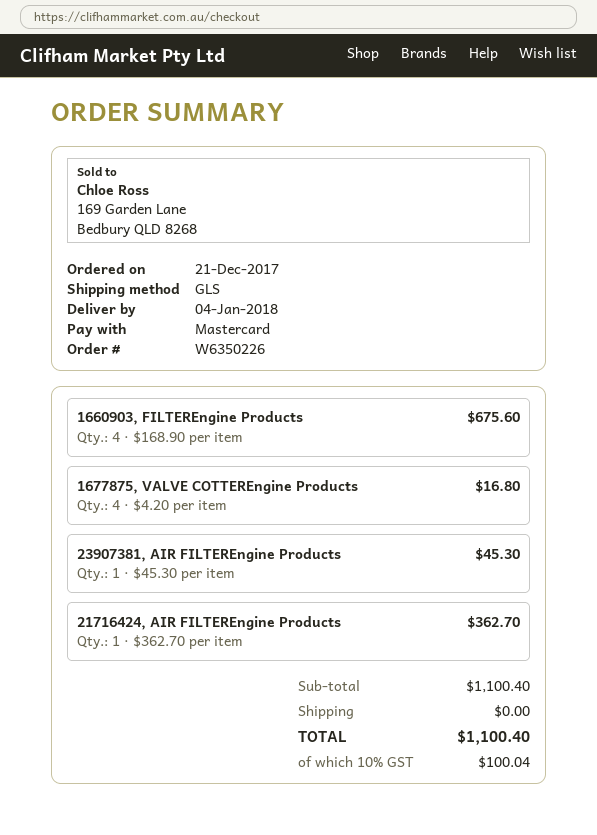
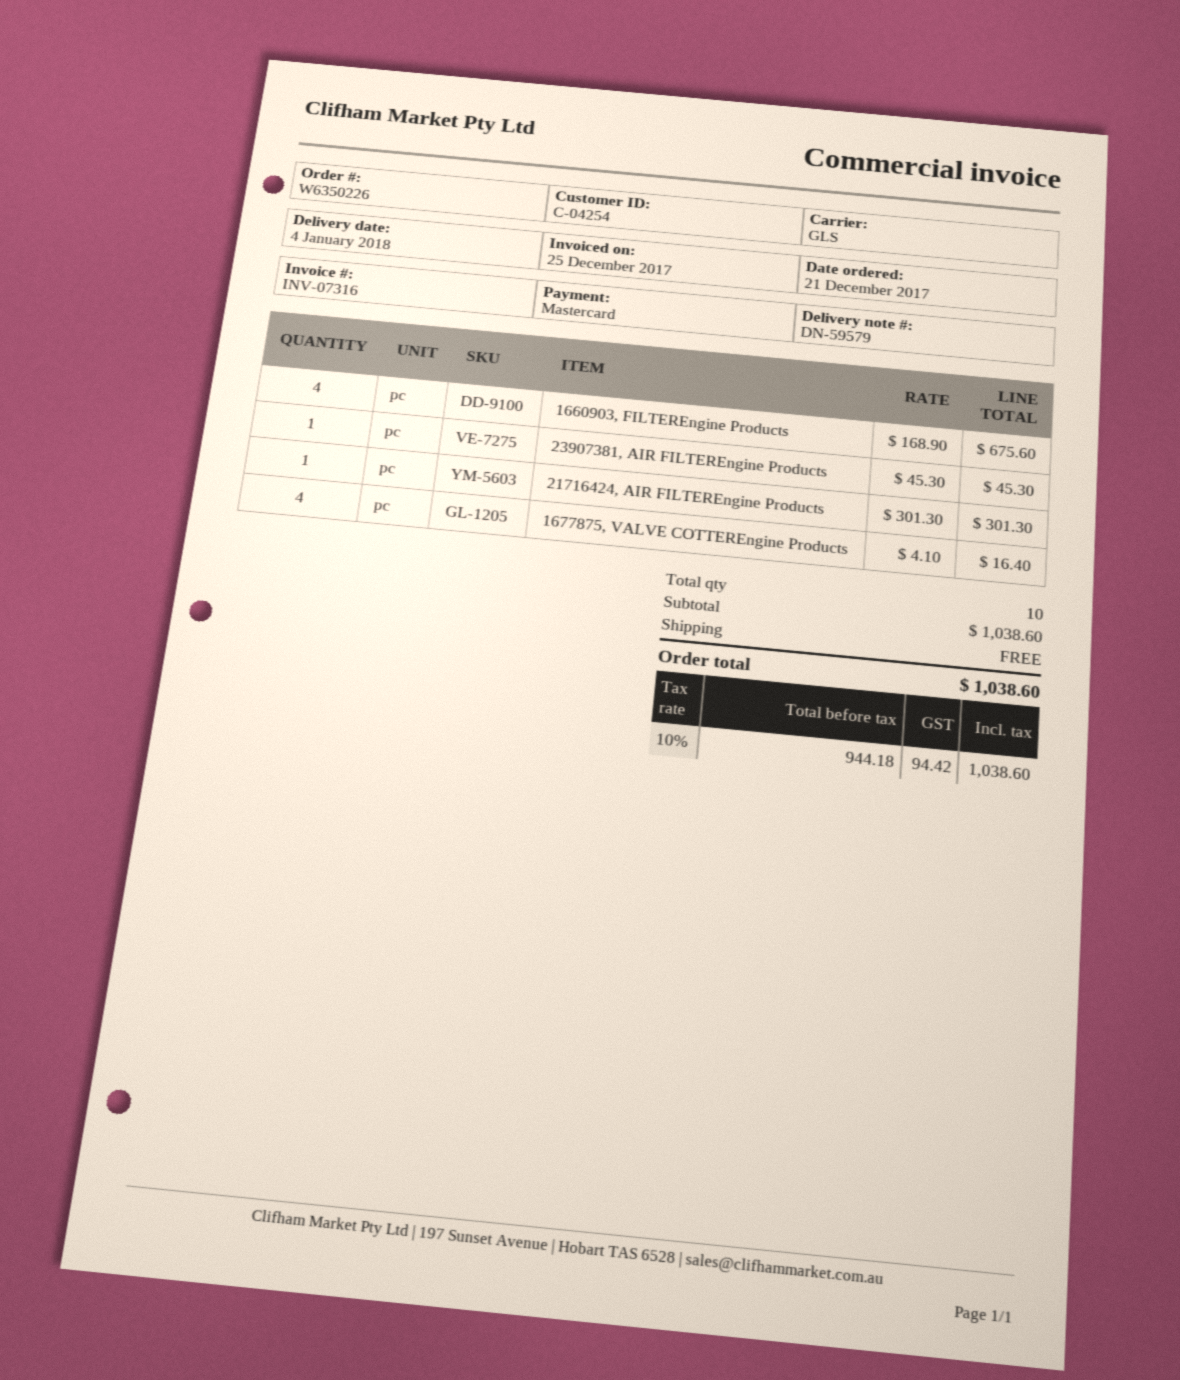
1677875, VALVE COTTEREngine Products: 4 x 4.20 = 16.80 -> 4 x 4.10 = 16.40
21716424, AIR FILTEREngine Products: 1 x 362.70 = 362.70 -> 1 x 301.30 = 301.30
subtotal: 1100.40 -> 1038.60
tax: 10% = 100.04 -> 10% = 94.42
total: 1100.40 -> 1038.60

